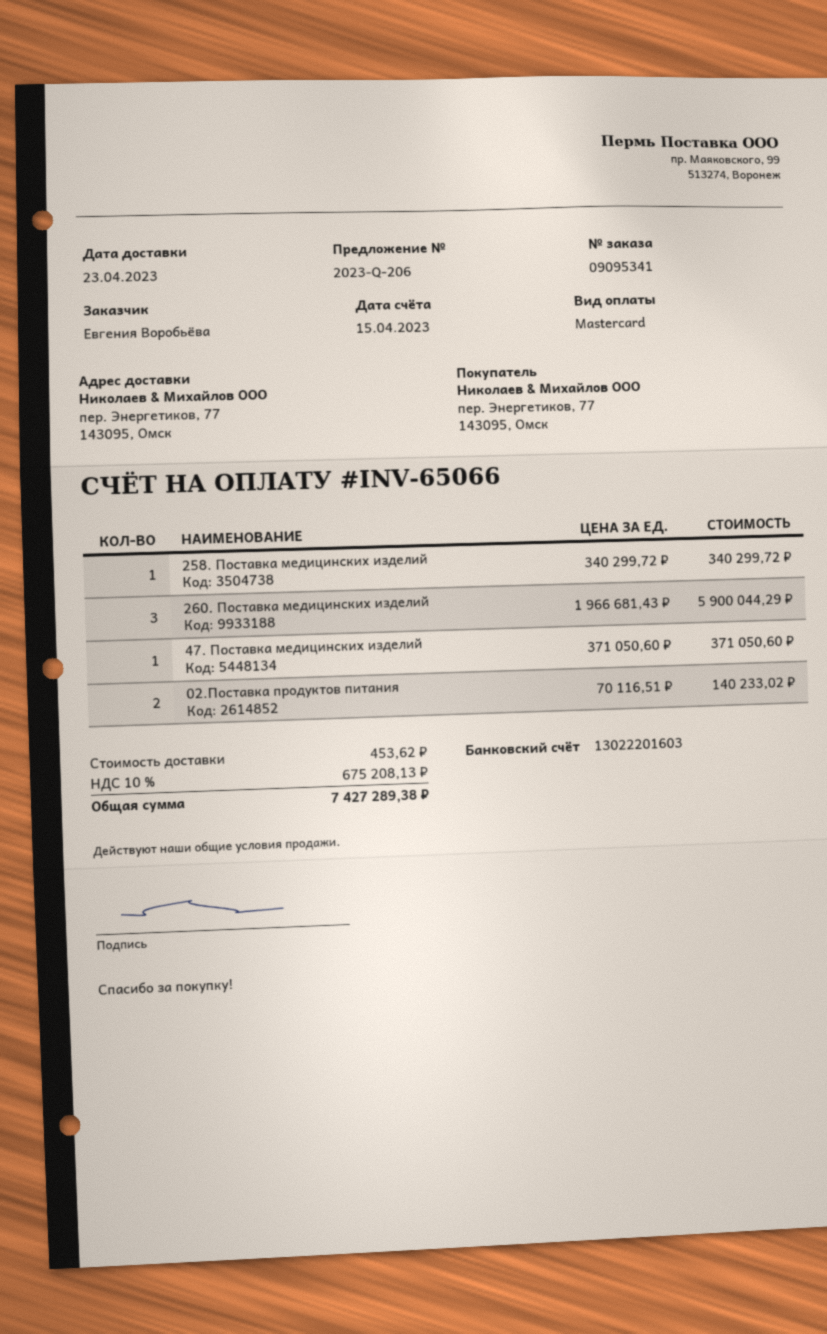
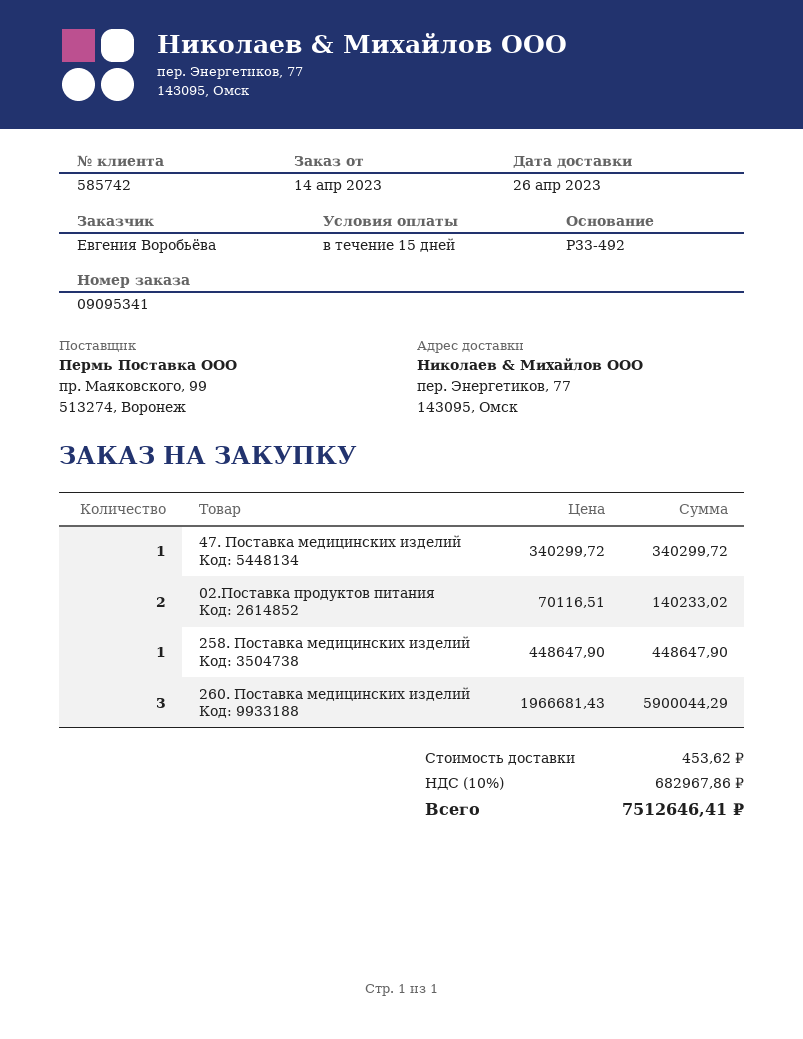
delivery date: 2023-04-23 -> 2023-04-26
258. Поставка медицинских изделий: 1 x 340299.72 = 340299.72 -> 1 x 448647.90 = 448647.90
47. Поставка медицинских изделий: 1 x 371050.60 = 371050.60 -> 1 x 340299.72 = 340299.72
tax: 10% = 675208.13 -> 10% = 682967.86
total: 7427289.38 -> 7512646.41

